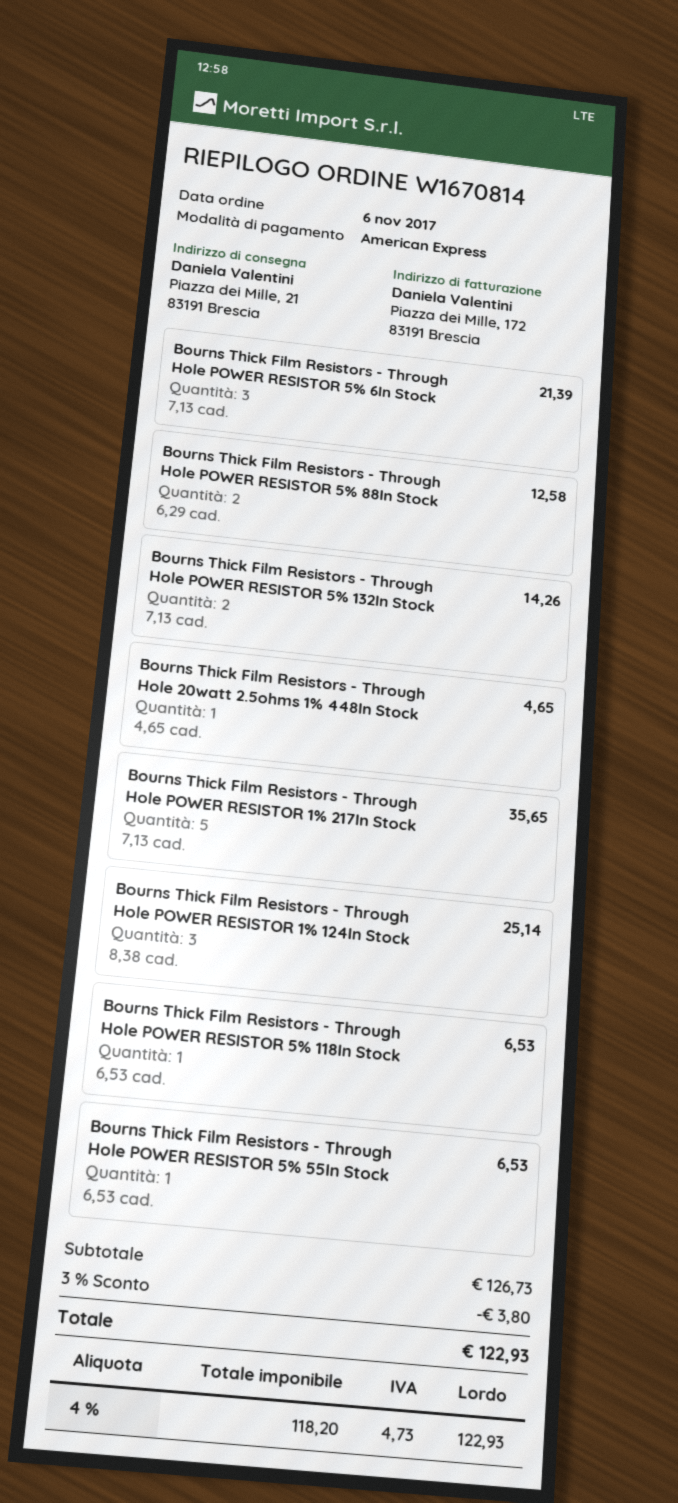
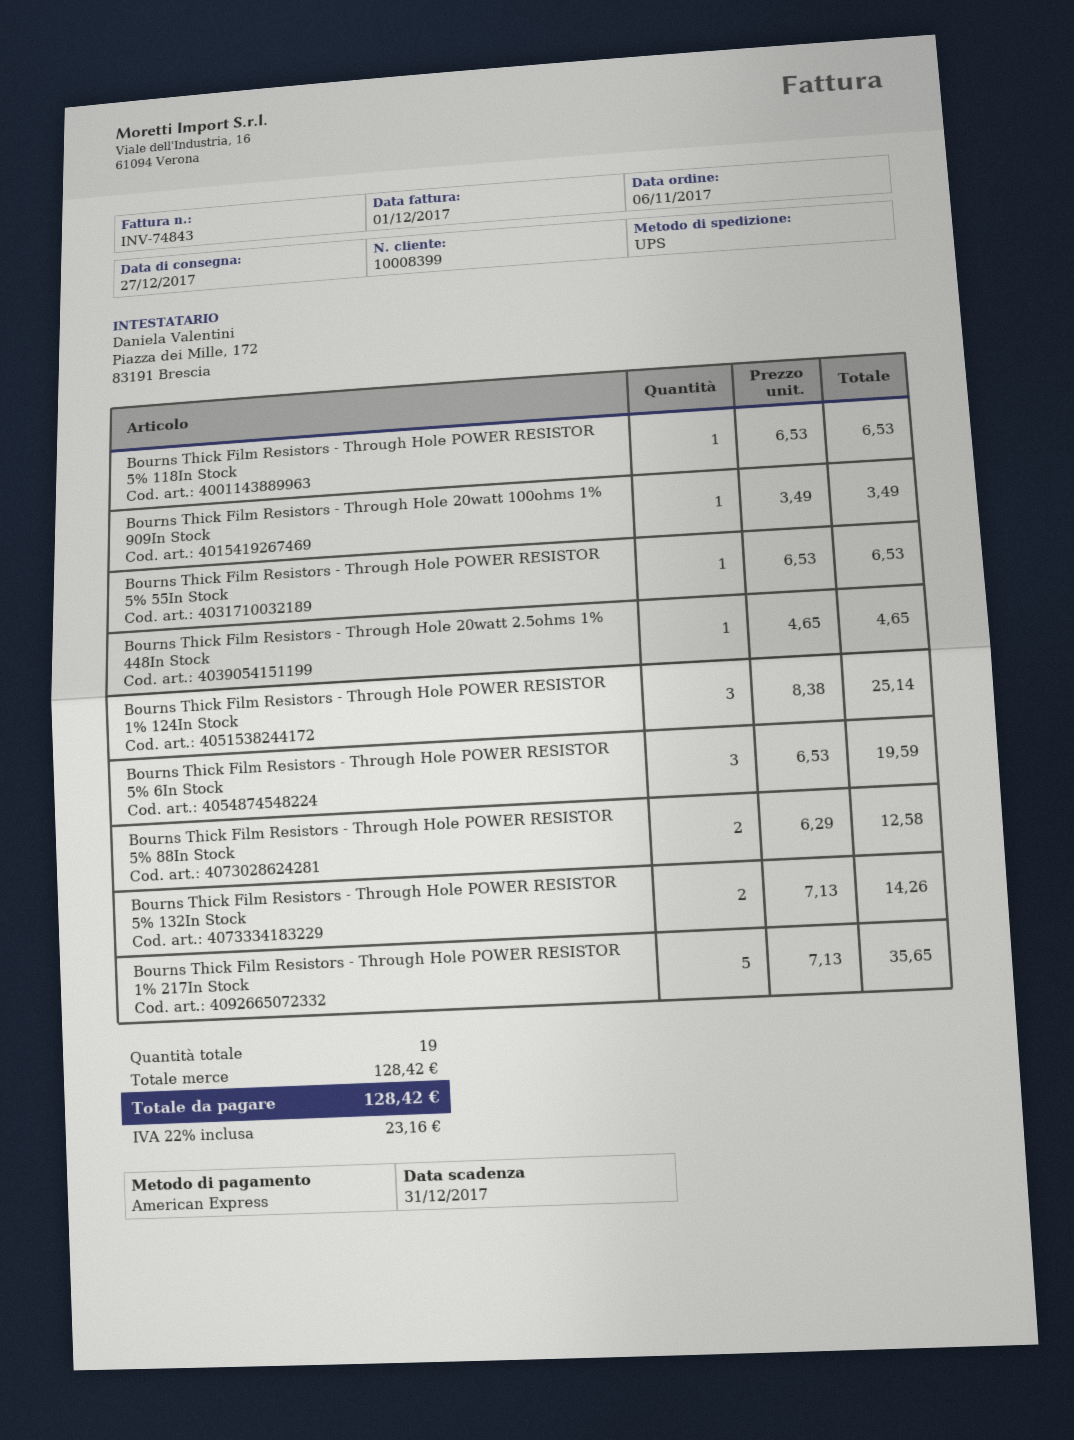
Bourns Thick Film Resistors - Through Hole POWER RESISTOR 5% 6In Stock: 3 x 7.13 = 21.39 -> 3 x 6.53 = 19.59
Bourns Thick Film Resistors - Through Hole 20watt 100ohms 1% 909In Stock: none -> 1 x 3.49 = 3.49
subtotal: 126.73 -> 128.42
discount: 3% = 3.80 -> none
tax: 4% = 4.73 -> 22% = 23.16
total: 122.93 -> 128.42

